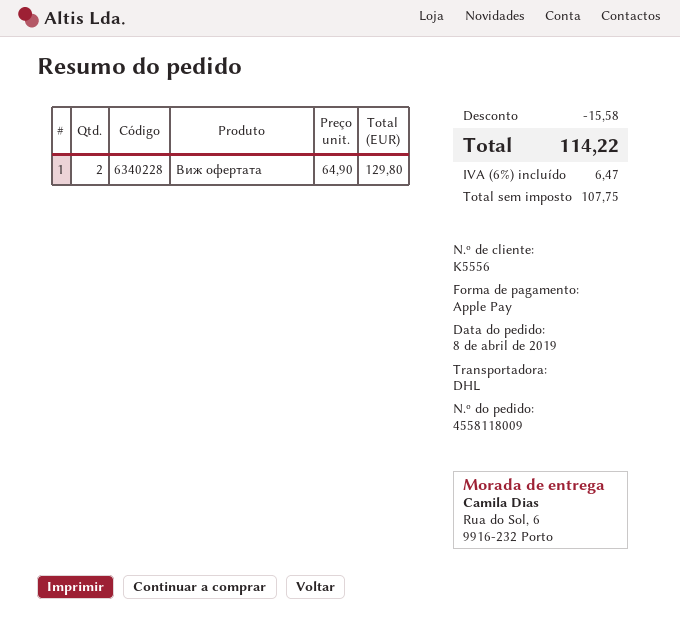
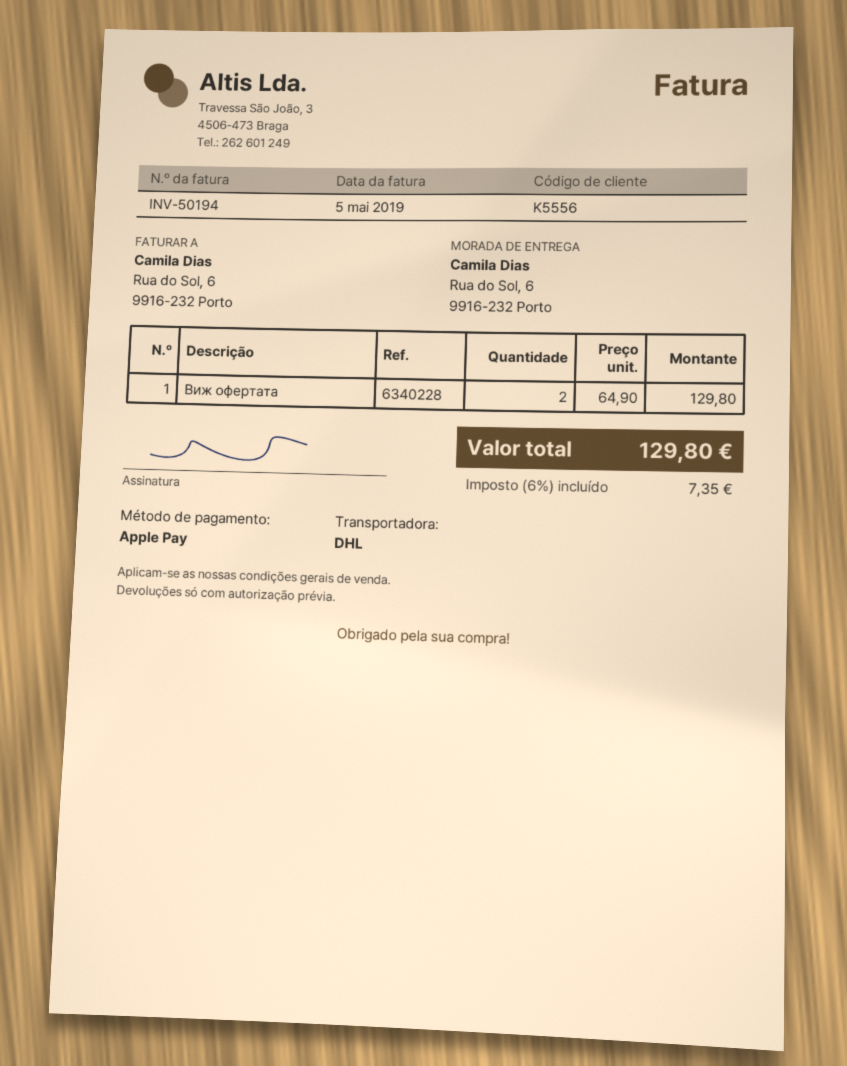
discount: 15.58 -> none
tax: 6% = 6.47 -> 6% = 7.35
total: 114.22 -> 129.80

